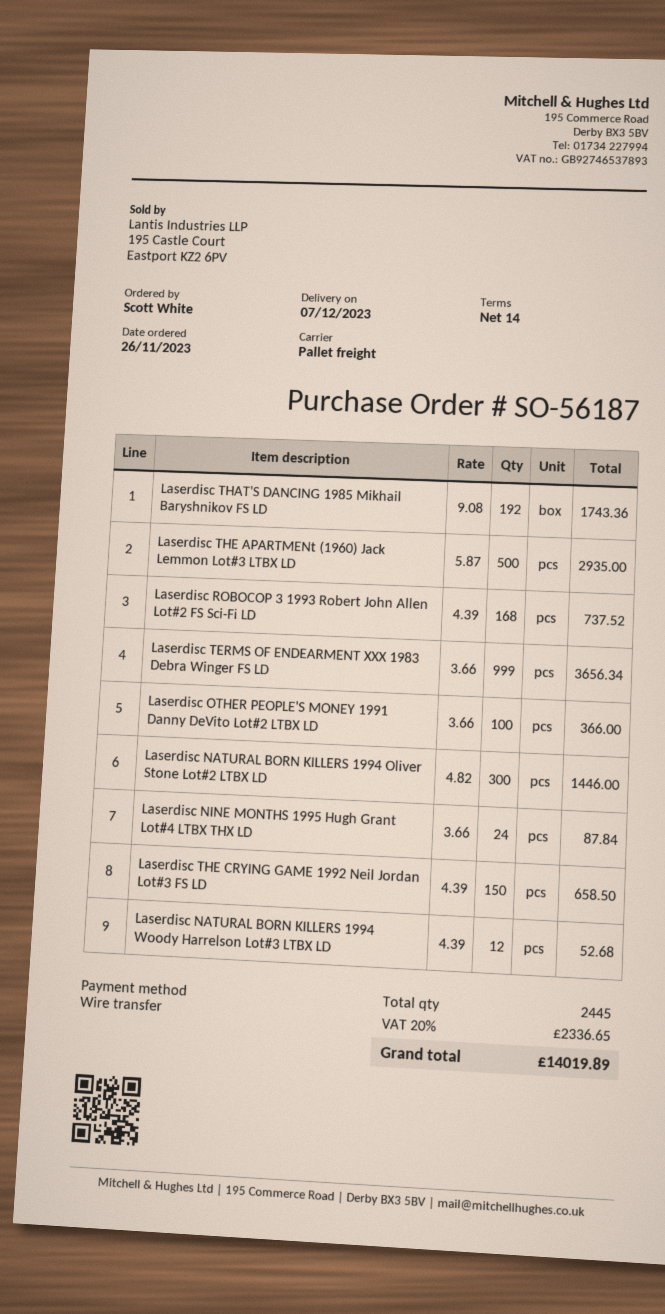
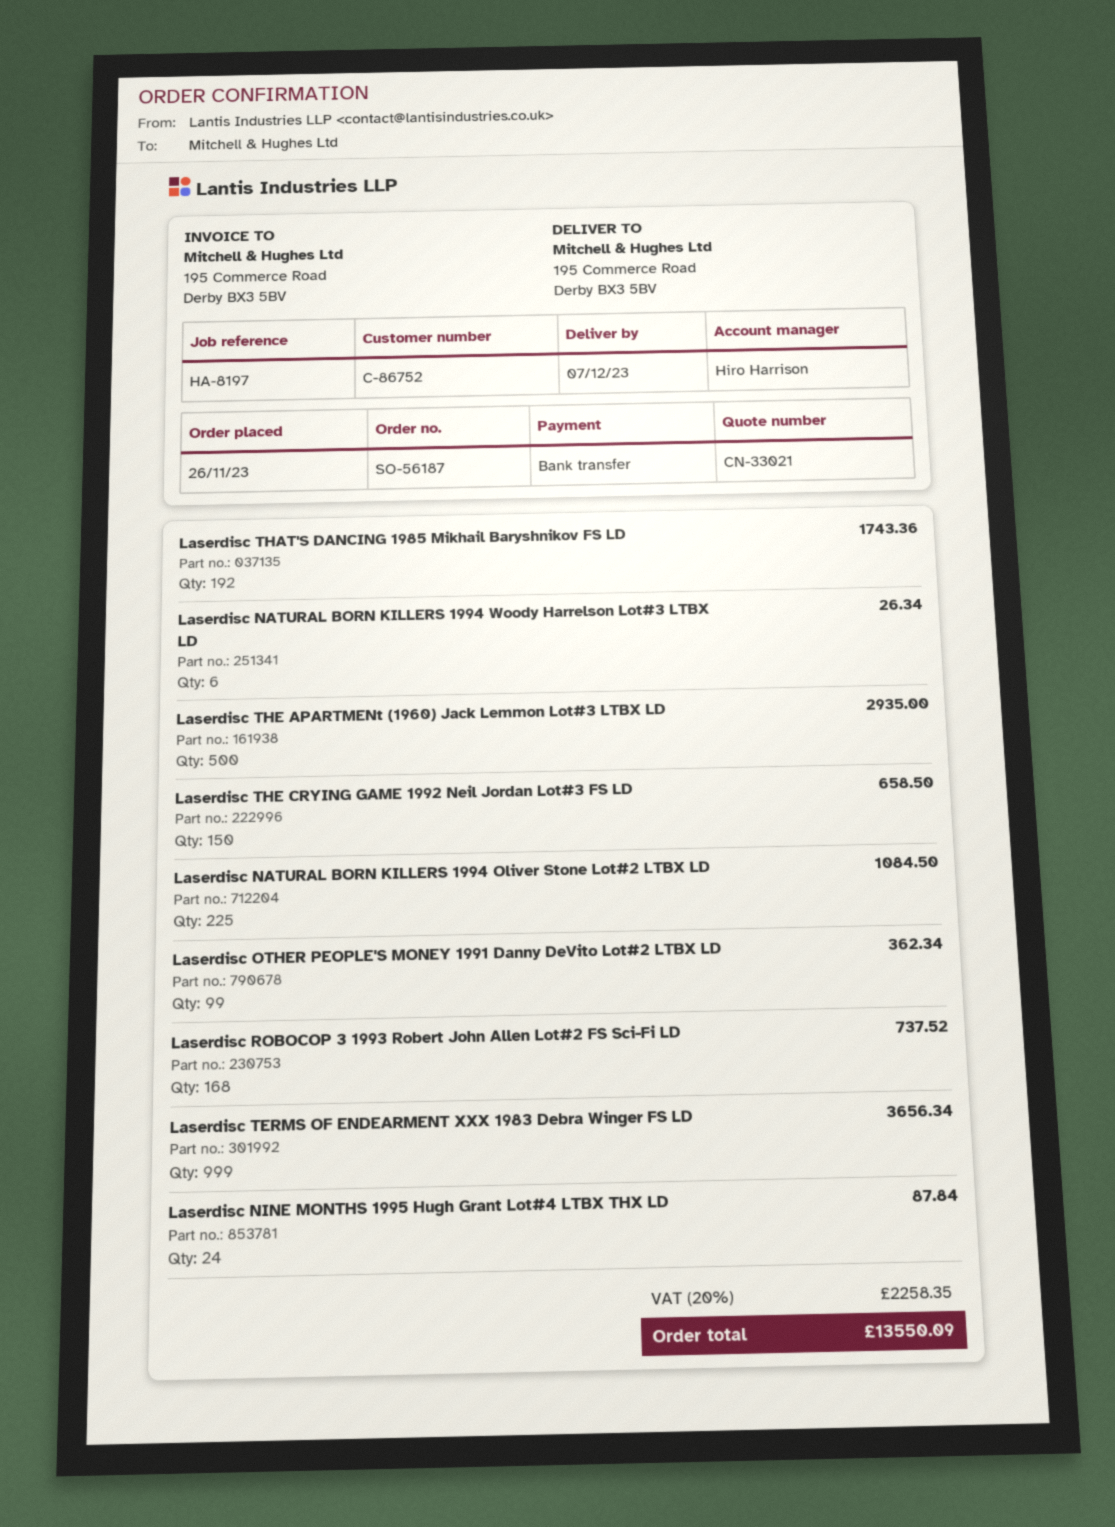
Laserdisc OTHER PEOPLE'S MONEY 1991 Danny DeVito Lot#2 LTBX LD: 100 for 366.00 -> 99 for 362.34
Laserdisc NATURAL BORN KILLERS 1994 Oliver Stone Lot#2 LTBX LD: 300 for 1446.00 -> 225 for 1084.50
Laserdisc NATURAL BORN KILLERS 1994 Woody Harrelson Lot#3 LTBX LD: 12 for 52.68 -> 6 for 26.34
tax: 20% = 2336.65 -> 20% = 2258.35
total: 14019.89 -> 13550.09

